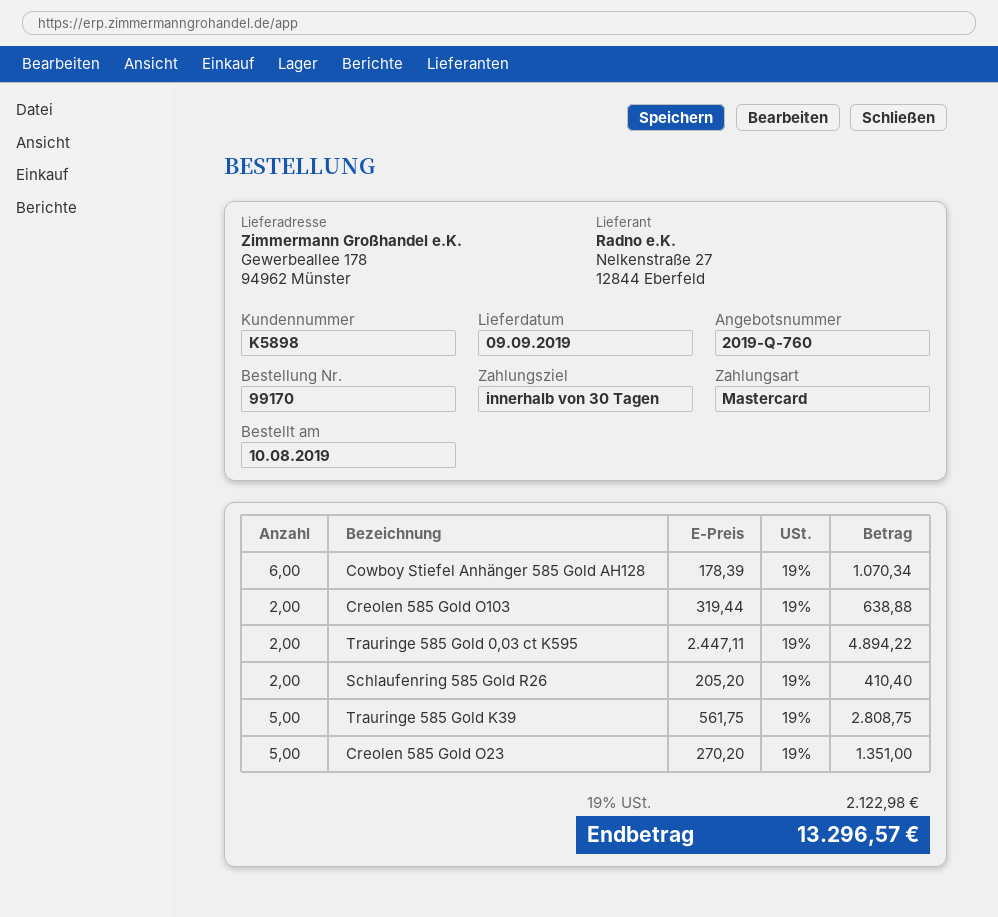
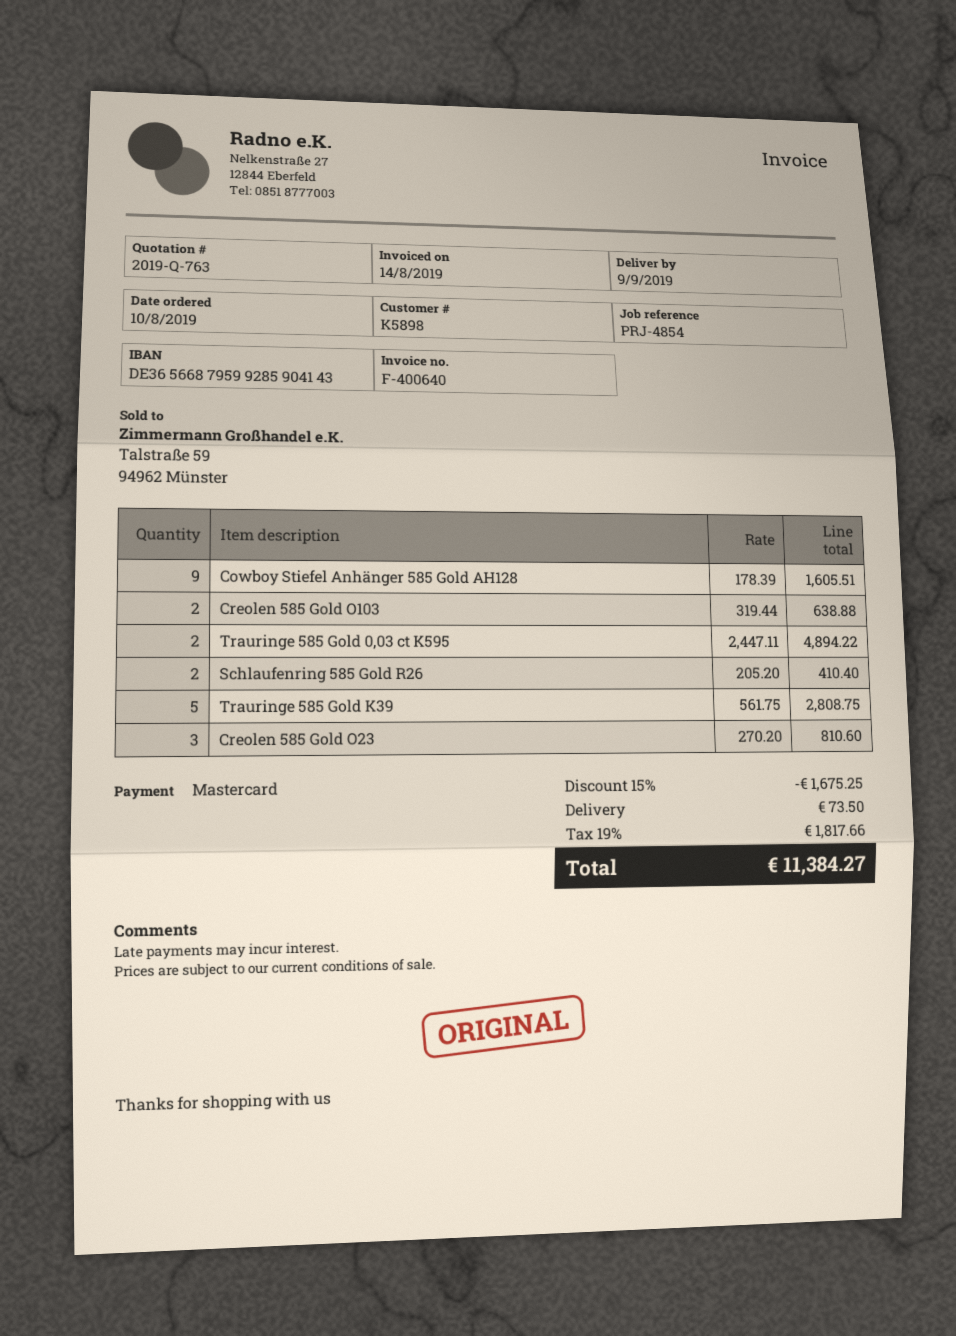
quote number: 2019-Q-760 -> 2019-Q-763
Cowboy Stiefel Anhänger 585 Gold AH128: 6 x 178.39 = 1070.34 -> 9 x 178.39 = 1605.51
Creolen 585 Gold O23: 5 x 270.20 = 1351.00 -> 3 x 270.20 = 810.60
discount: none -> 15% = 1675.25
shipping: none -> 73.50
tax: 19% = 2122.98 -> 19% = 1817.66
total: 13296.57 -> 11384.27

